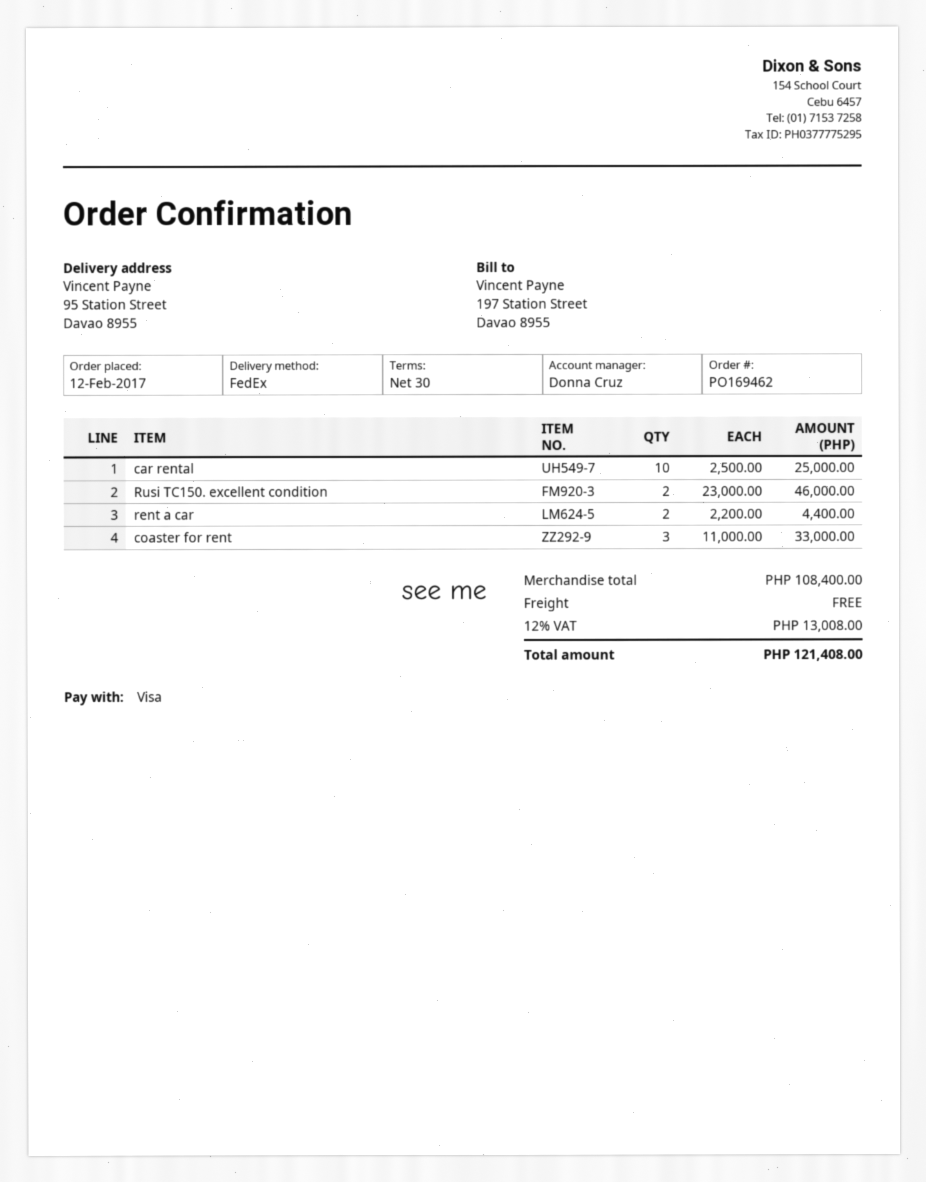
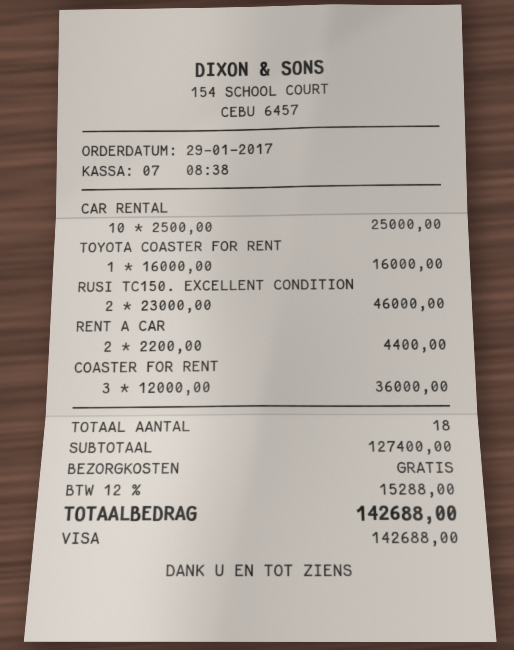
order date: 2017-02-12 -> 2017-01-29
coaster for rent: 3 x 11000.00 = 33000.00 -> 3 x 12000.00 = 36000.00
TOYOTA COASTER FOR RENT: none -> 1 x 16000.00 = 16000.00
subtotal: 108400.00 -> 127400.00
tax: 12% = 13008.00 -> 12% = 15288.00
total: 121408.00 -> 142688.00

